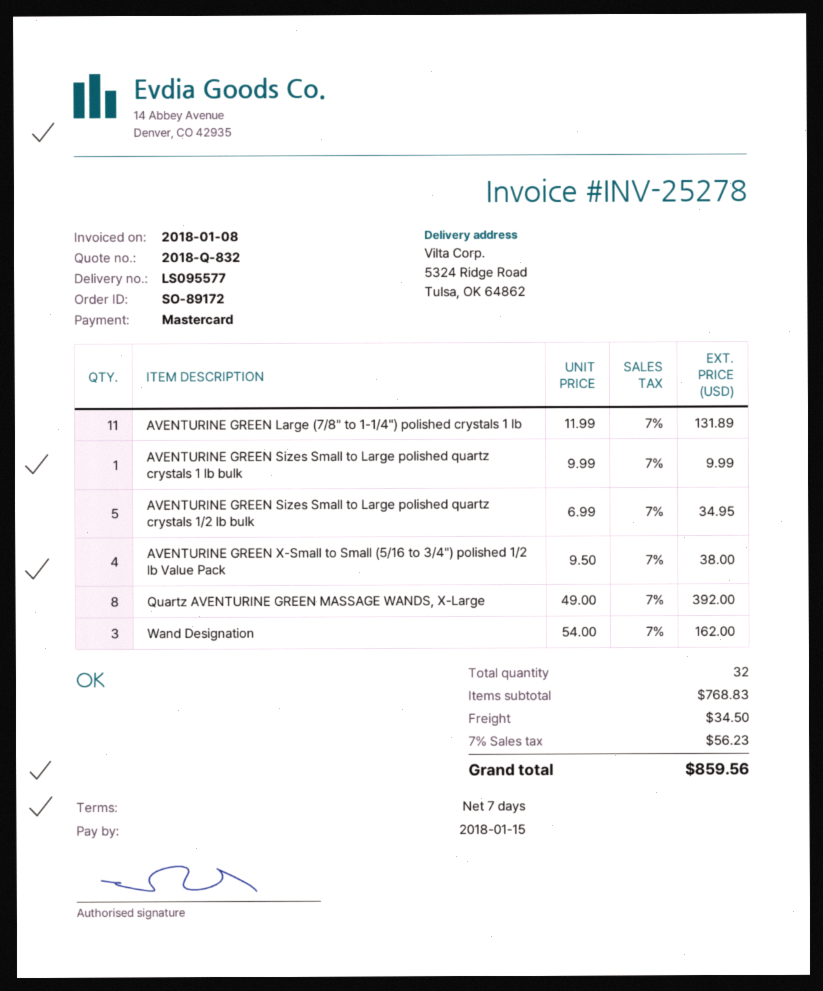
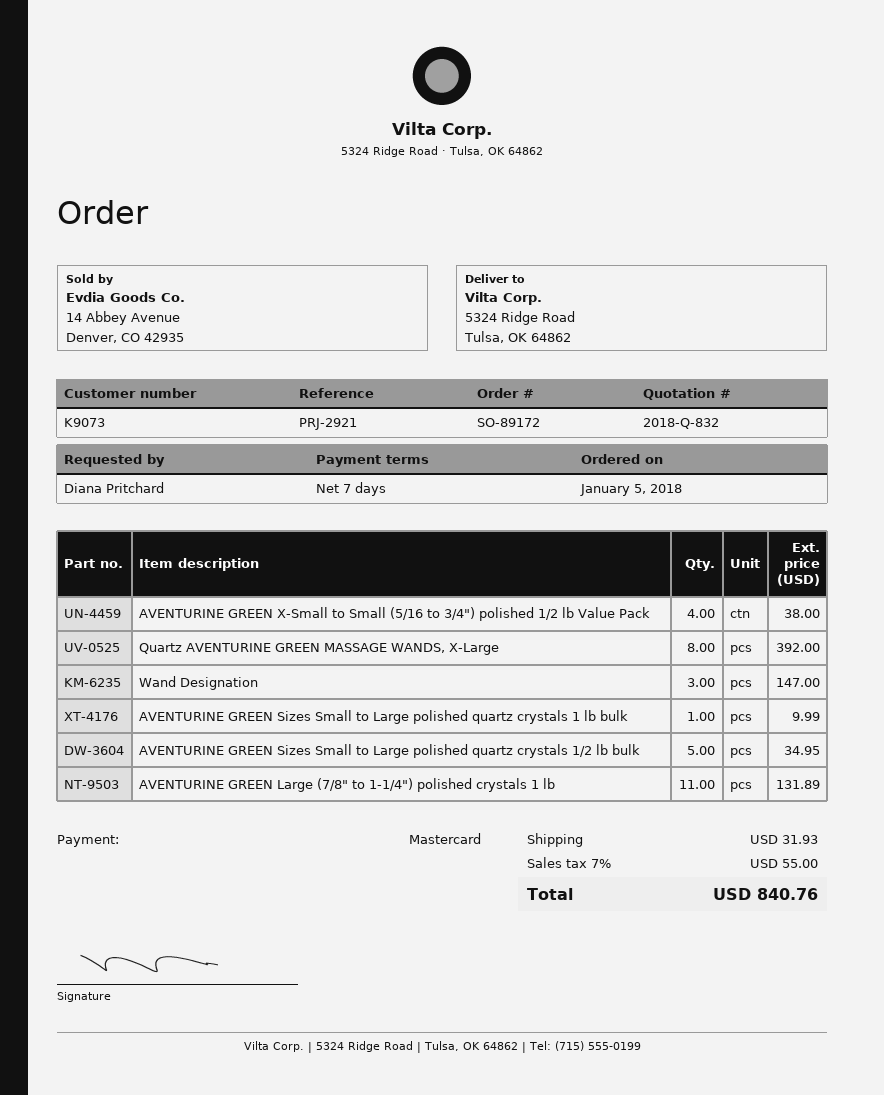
Wand Designation: 3 for 162.00 -> 3 for 147.00
shipping: 34.50 -> 31.93
tax: 7% = 56.23 -> 7% = 55.00
total: 859.56 -> 840.76

